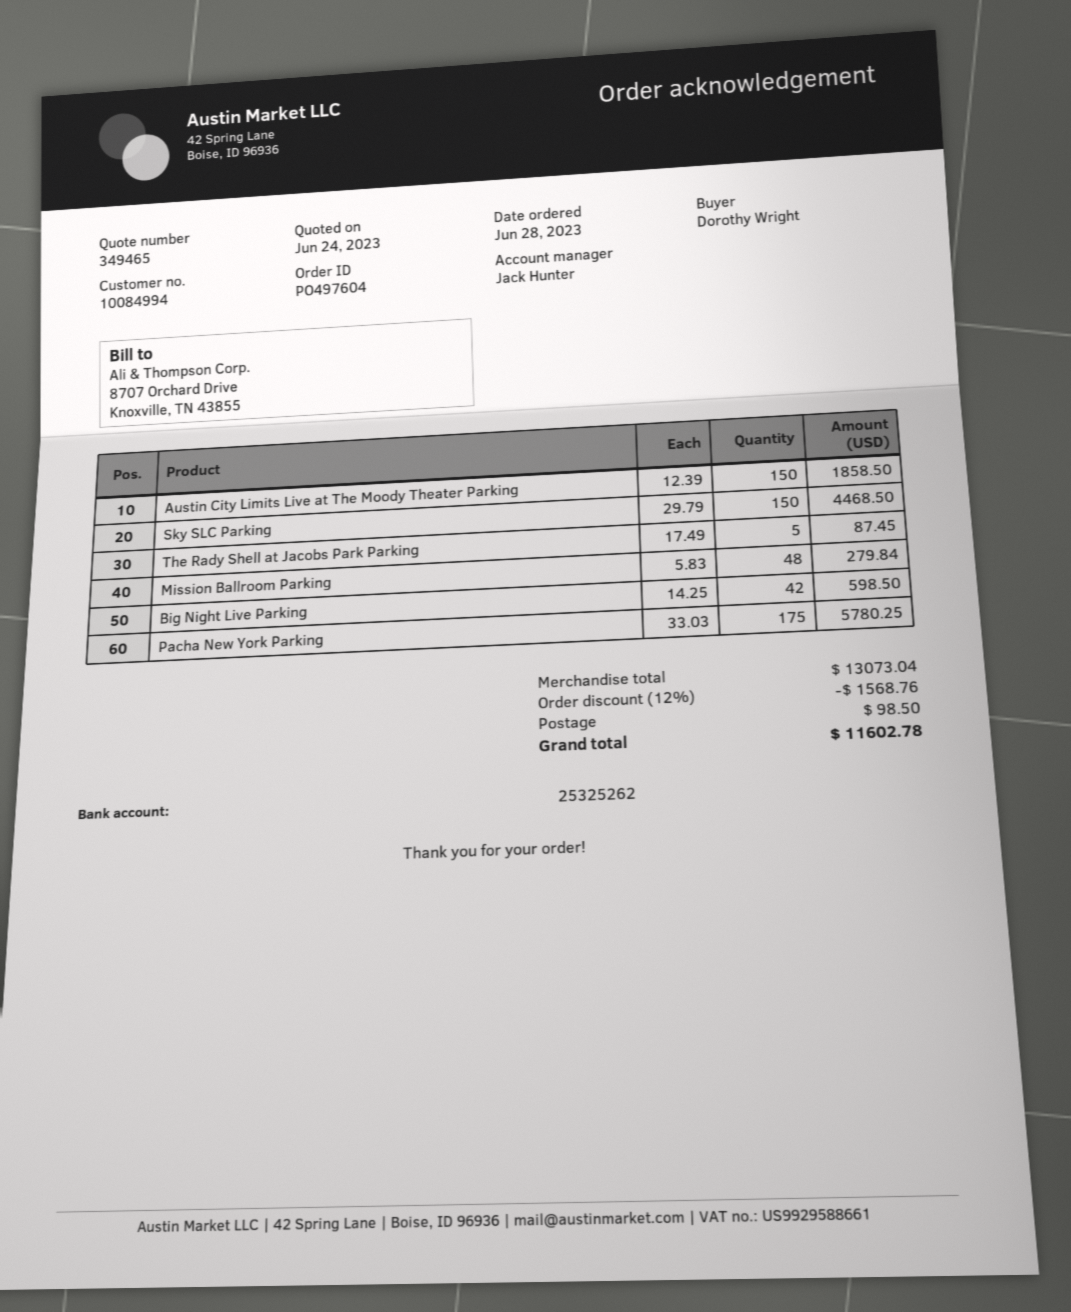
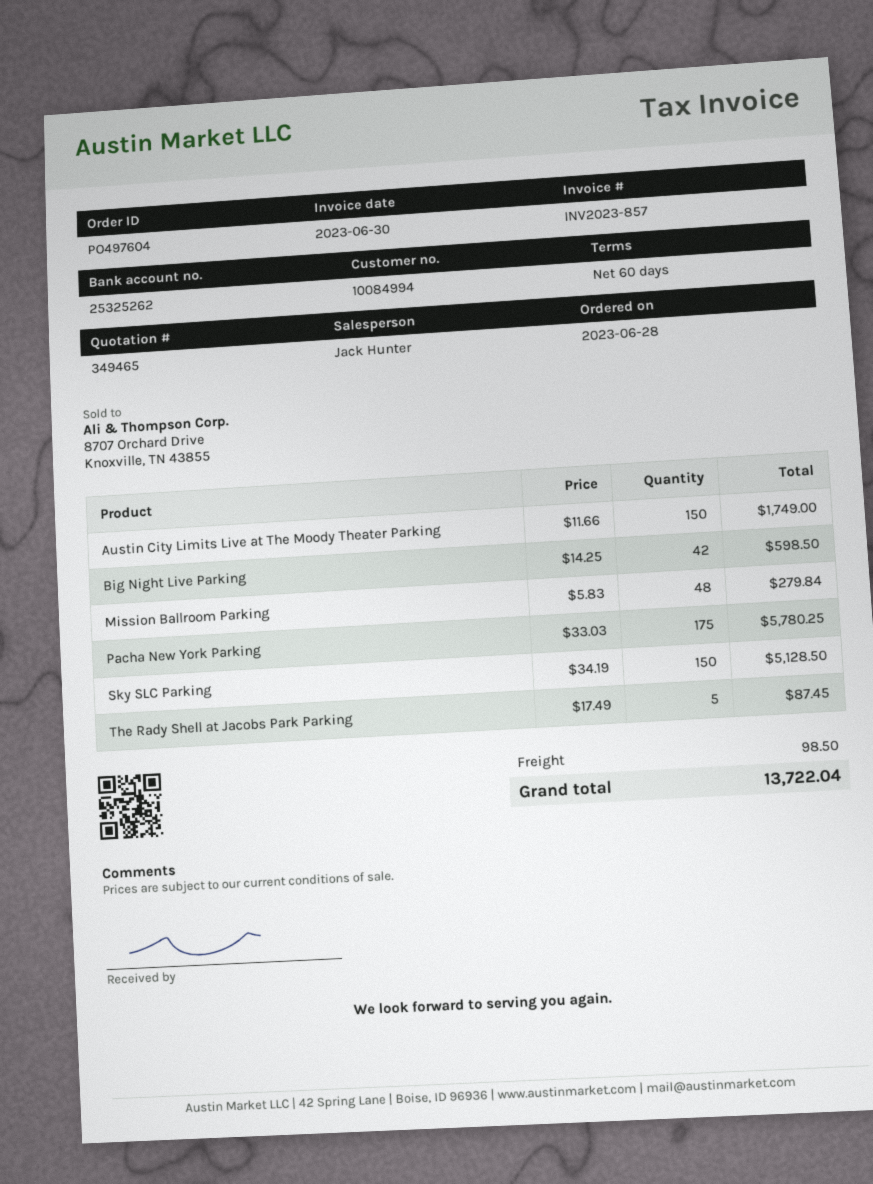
Austin City Limits Live at The Moody Theater Parking: 150 x 12.39 = 1858.50 -> 150 x 11.66 = 1749.00
Sky SLC Parking: 150 x 29.79 = 4468.50 -> 150 x 34.19 = 5128.50
discount: 12% = 1568.76 -> none
total: 11602.78 -> 13722.04

